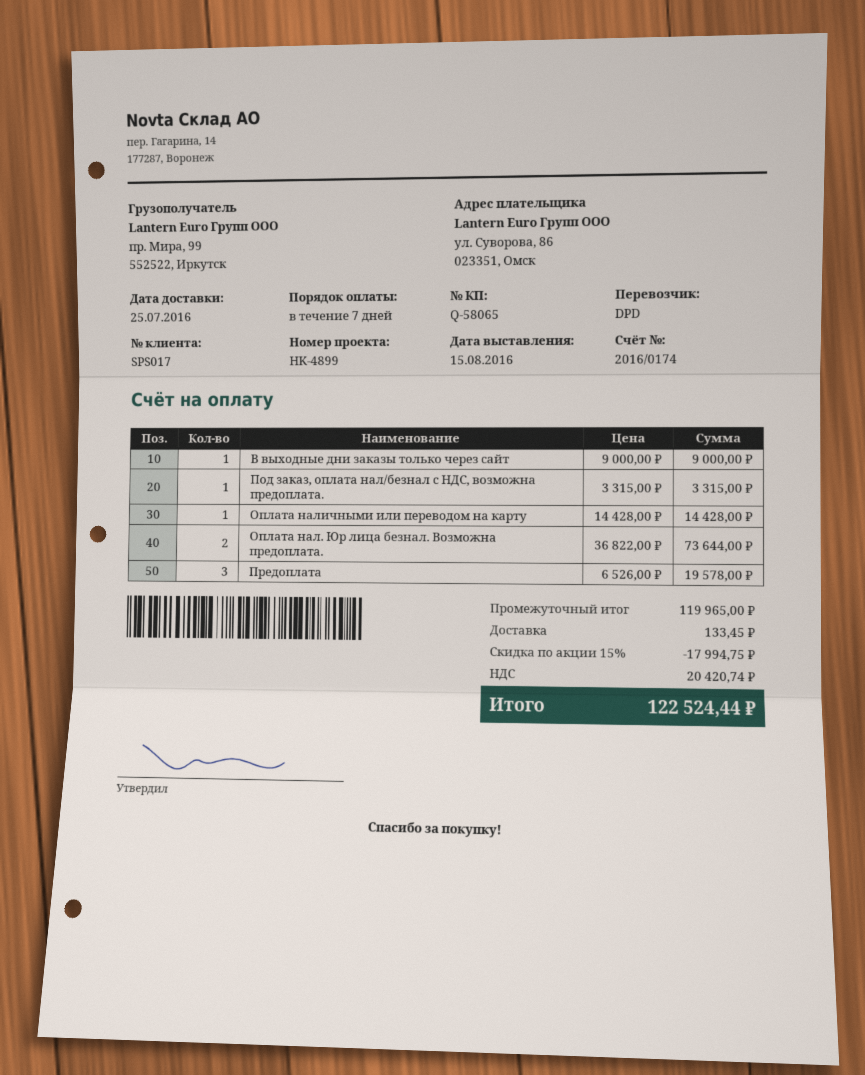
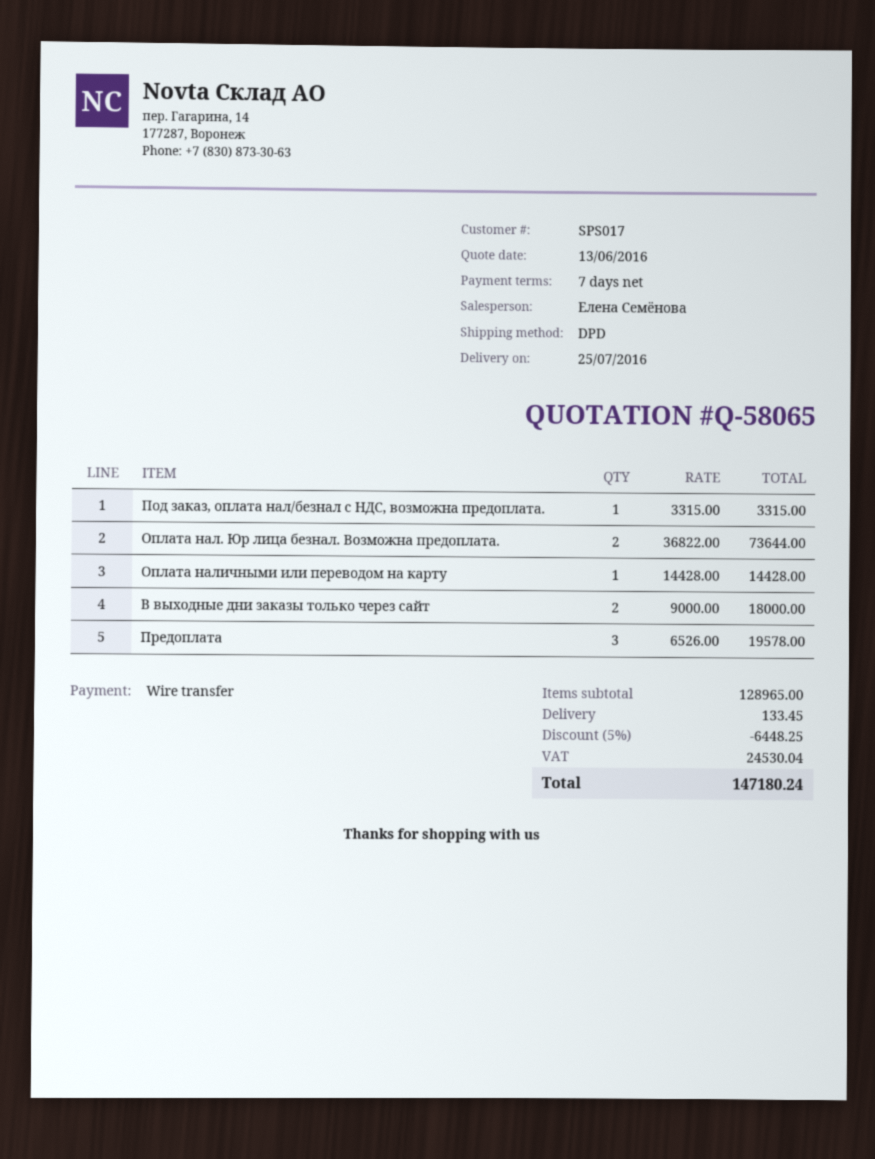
В выходные дни заказы только через сайт: 1 x 9000.00 = 9000.00 -> 2 x 9000.00 = 18000.00
subtotal: 119965.00 -> 128965.00
discount: 15% = 17994.75 -> 5% = 6448.25
tax: 20420.74 -> 24530.04
total: 122524.44 -> 147180.24

